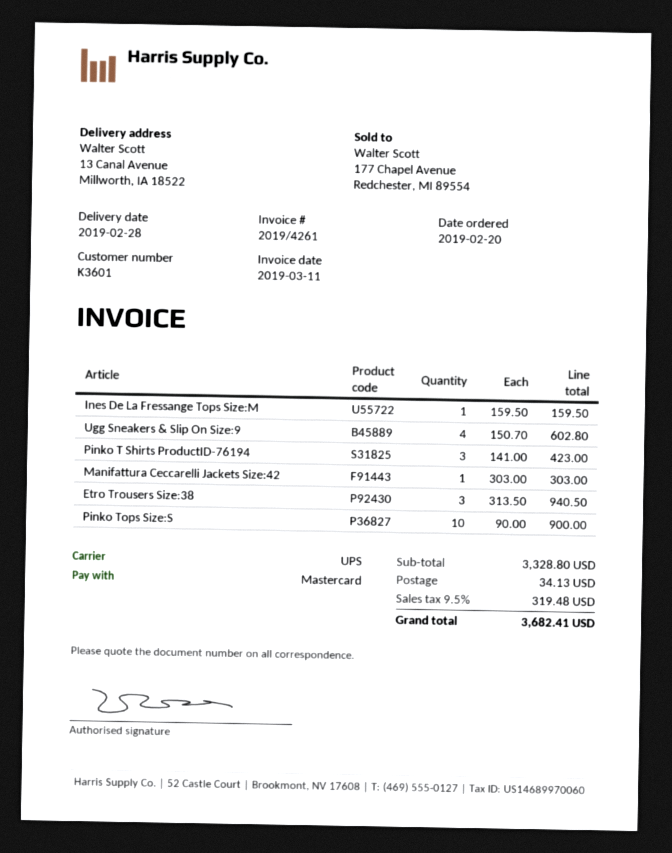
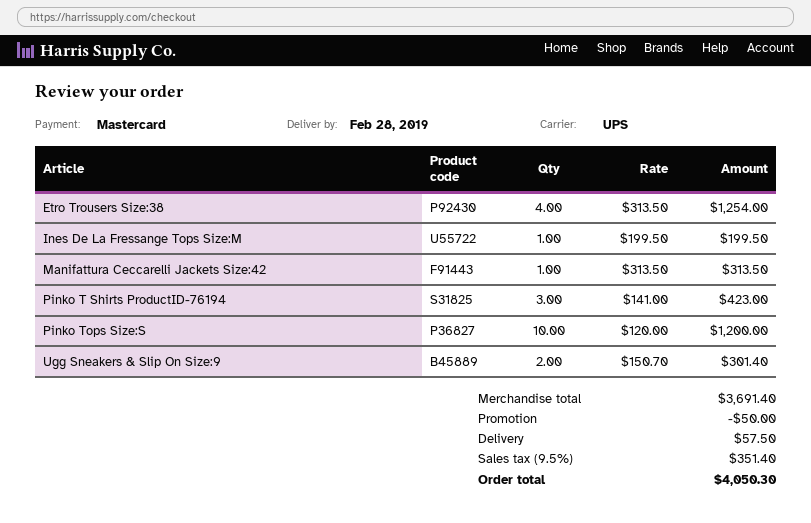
Ines De La Fressange Tops Size:M: 1 x 159.50 = 159.50 -> 1 x 199.50 = 199.50
Ugg Sneakers & Slip On Size:9: 4 x 150.70 = 602.80 -> 2 x 150.70 = 301.40
Manifattura Ceccarelli Jackets Size:42: 1 x 303.00 = 303.00 -> 1 x 313.50 = 313.50
Etro Trousers Size:38: 3 x 313.50 = 940.50 -> 4 x 313.50 = 1254.00
Pinko Tops Size:S: 10 x 90.00 = 900.00 -> 10 x 120.00 = 1200.00
subtotal: 3328.80 -> 3691.40
discount: none -> 50.00
shipping: 34.13 -> 57.50
tax: 9.5% = 319.48 -> 9.5% = 351.40
total: 3682.41 -> 4050.30

